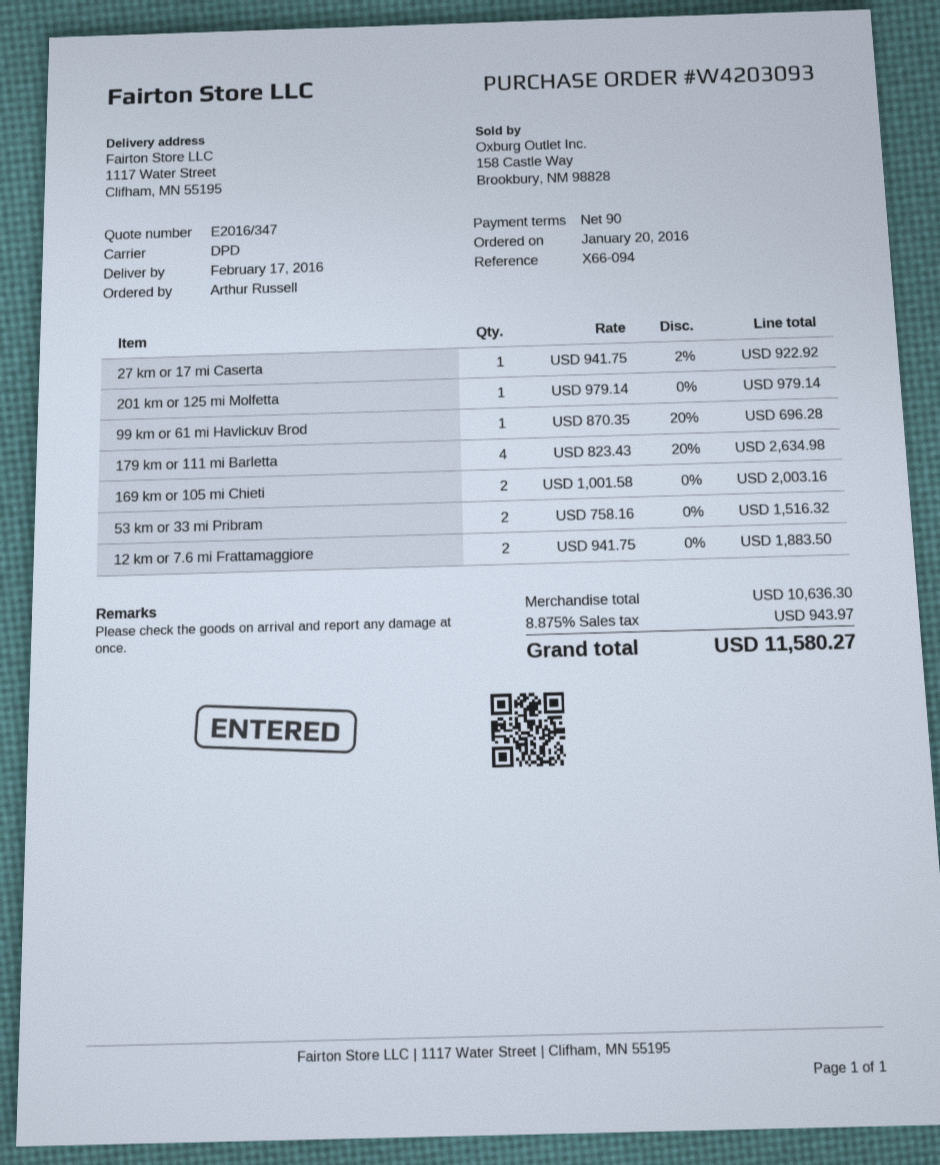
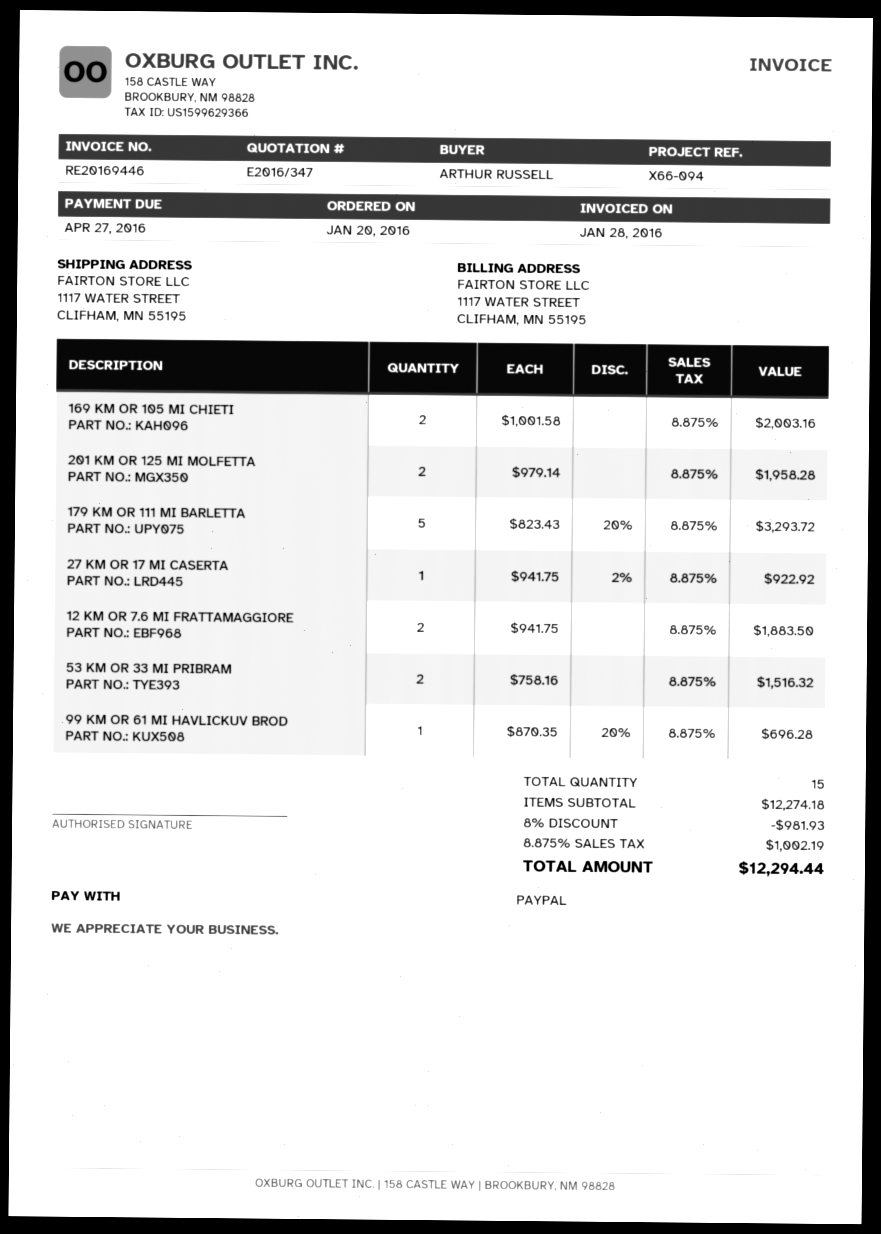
201 km or 125 mi Molfetta: 1 x 979.14 = 979.14 -> 2 x 979.14 = 1958.28
179 km or 111 mi Barletta: 4 x 823.43 - 20% = 2634.98 -> 5 x 823.43 - 20% = 3293.72
subtotal: 10636.30 -> 12274.18
discount: none -> 8% = 981.93
tax: 8.875% = 943.97 -> 8.875% = 1002.19
total: 11580.27 -> 12294.44

